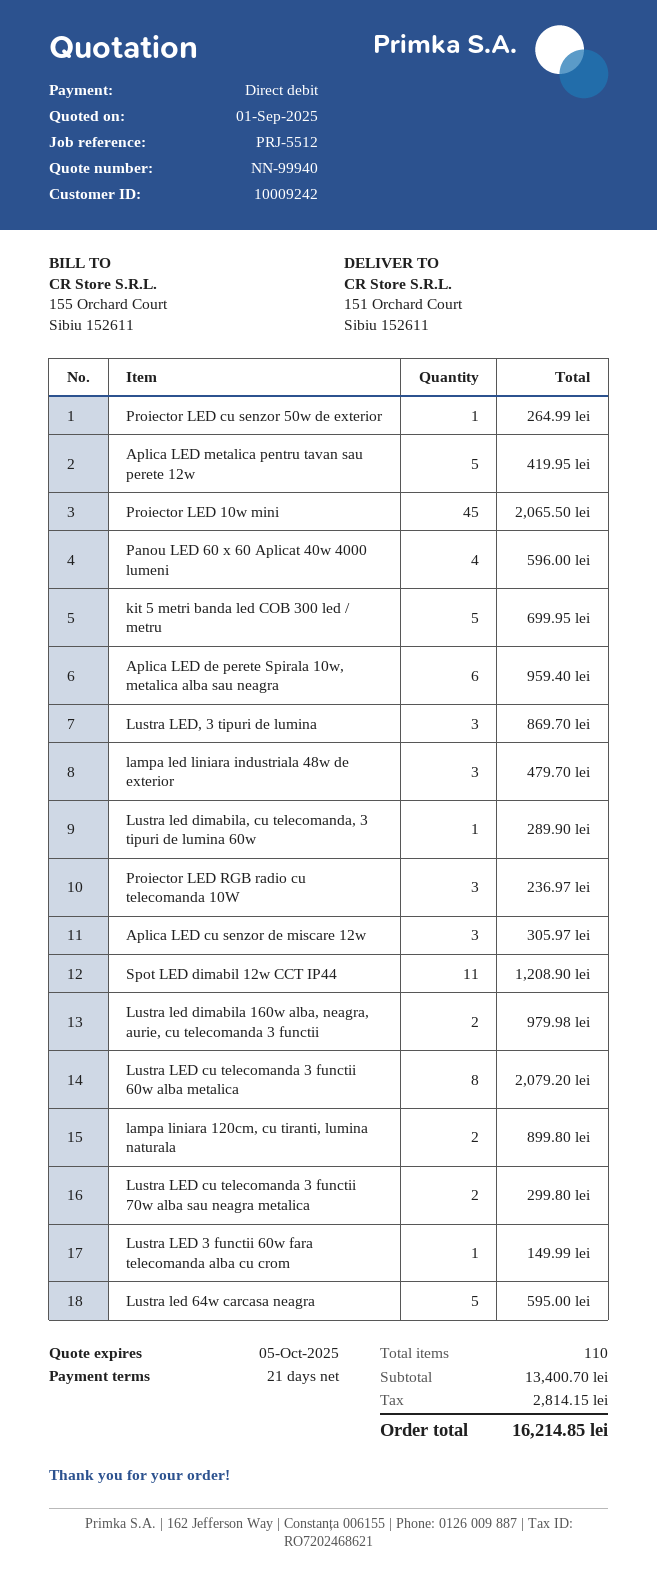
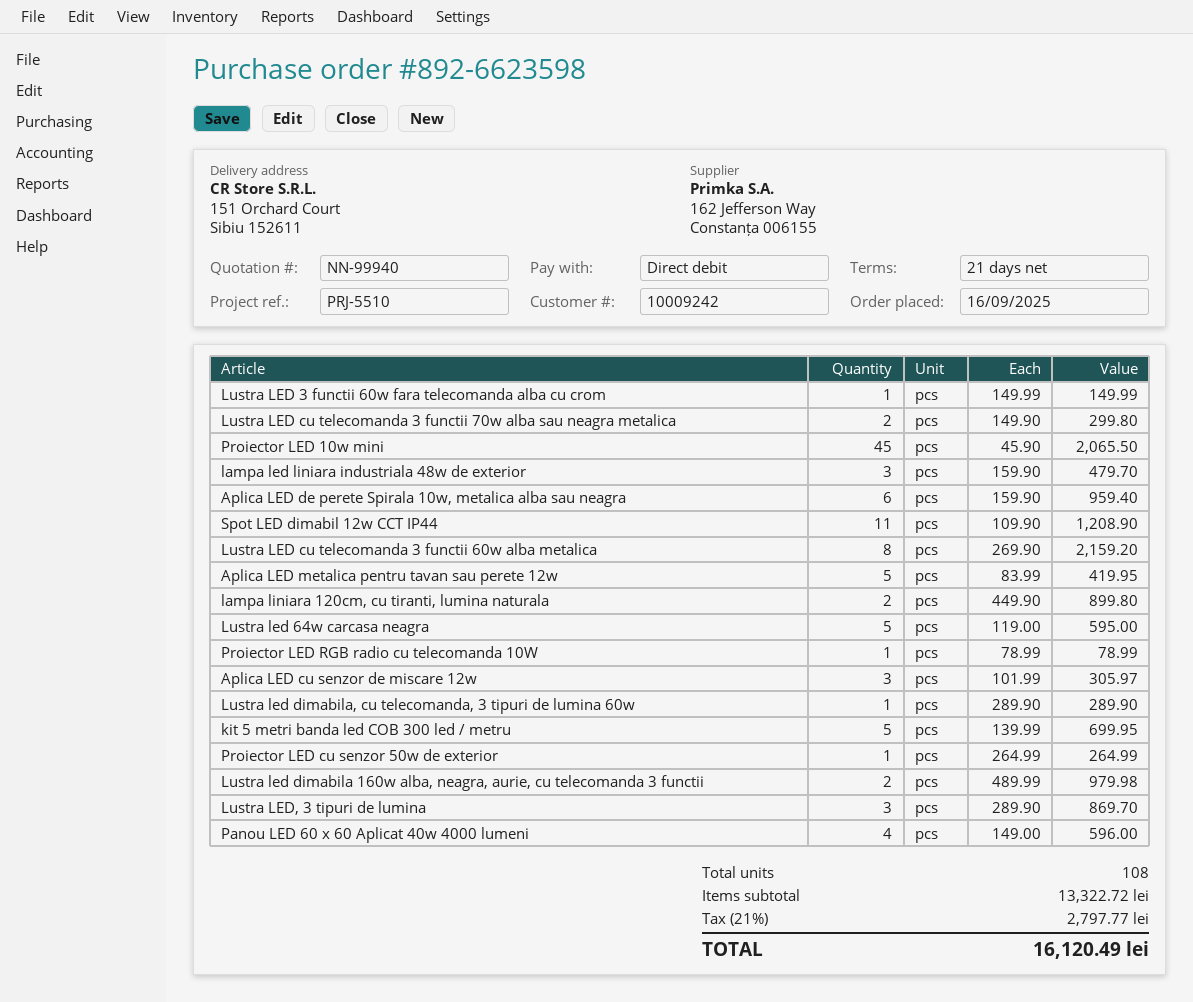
reference: PRJ-5512 -> PRJ-5510
Proiector LED RGB radio cu telecomanda 10W: 3 for 236.97 -> 1 for 78.99
Lustra LED cu telecomanda 3 functii 60w alba metalica: 8 for 2079.20 -> 8 for 2159.20
total quantity: 110 -> 108
subtotal: 13400.70 -> 13322.72
tax: 2814.15 -> 2797.77
total: 16214.85 -> 16120.49

